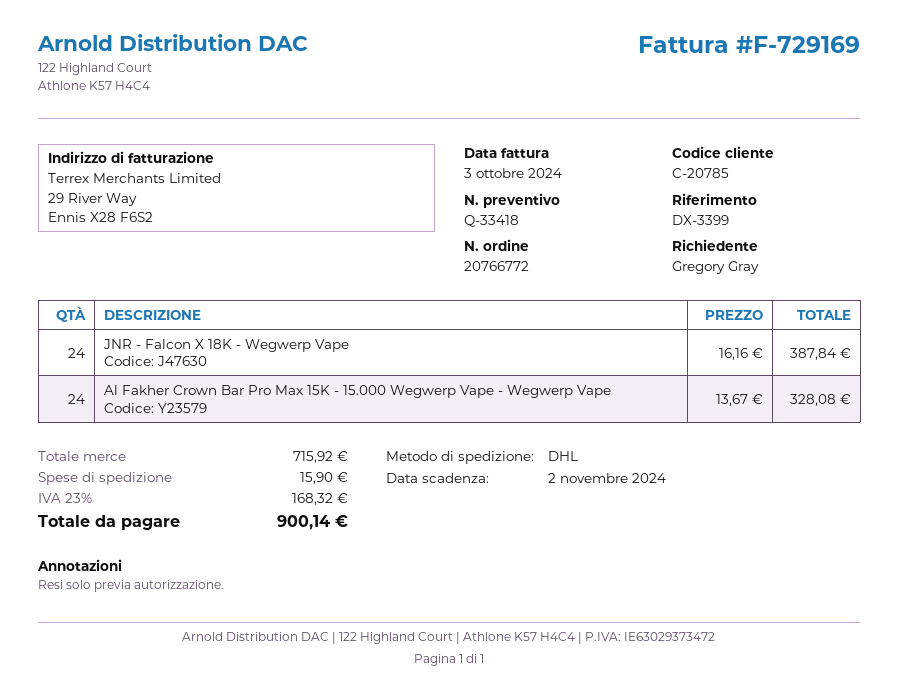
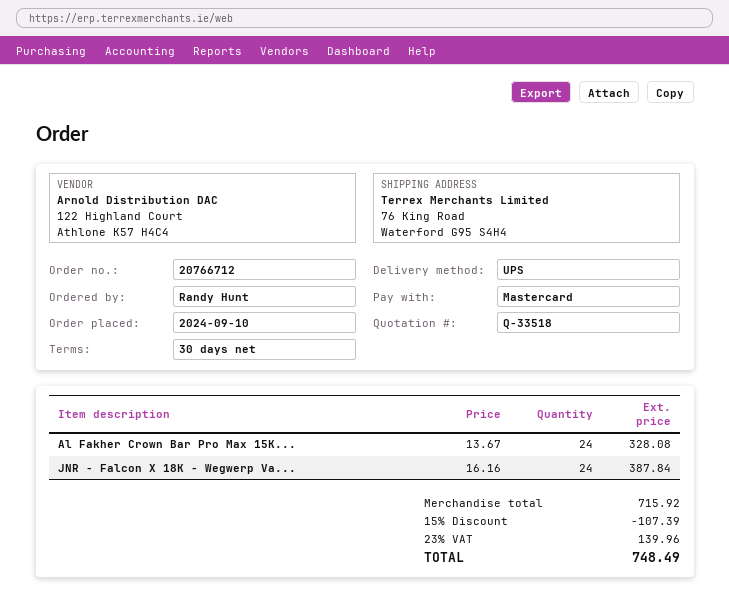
quote number: Q-33418 -> Q-33518
order number: 20766772 -> 20766712
ordered by: Gregory Gray -> Randy Hunt
shipping method: DHL -> UPS
discount: none -> 15% = 107.39
shipping: 15.90 -> none
tax: 23% = 168.32 -> 23% = 139.96
total: 900.14 -> 748.49

